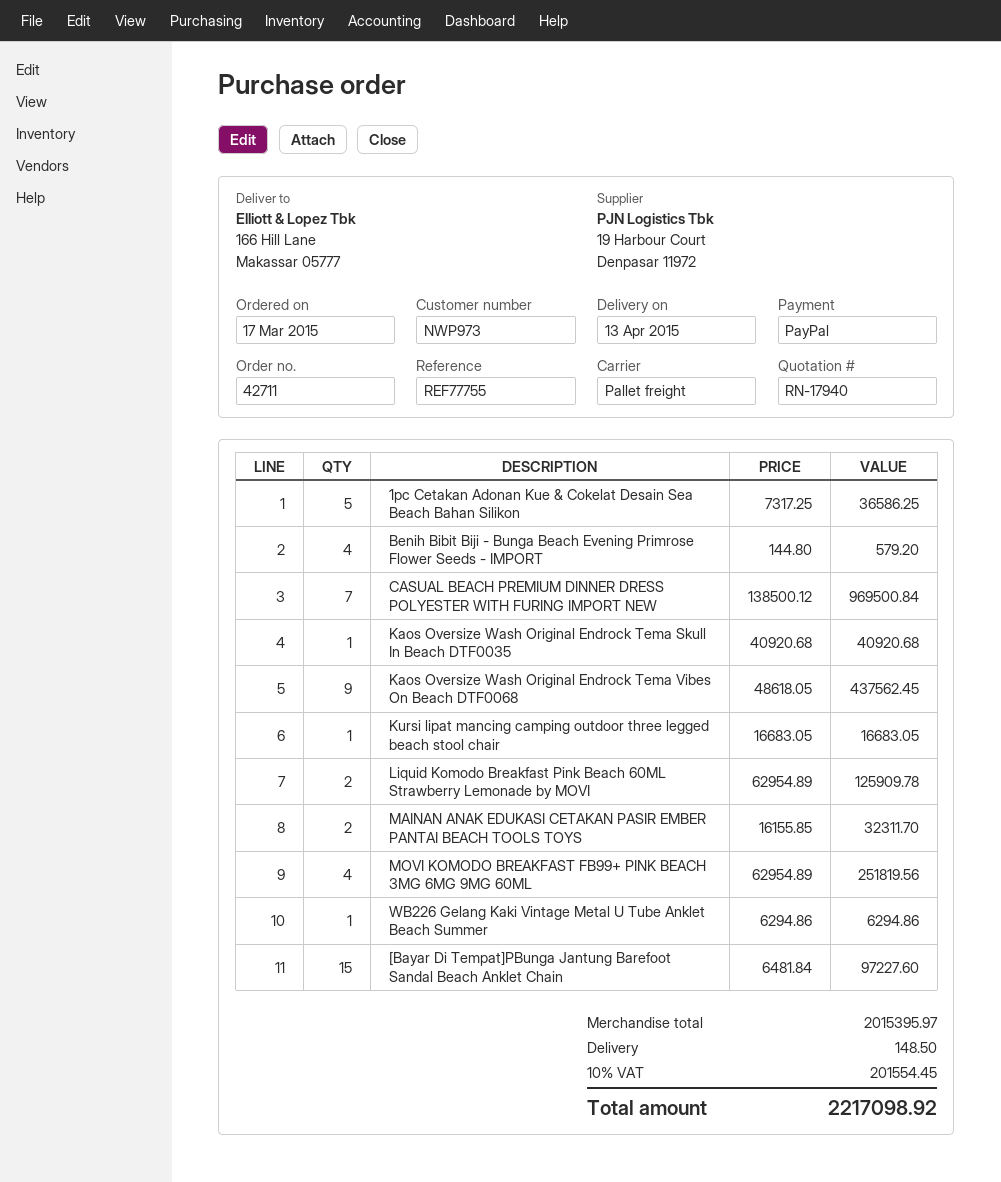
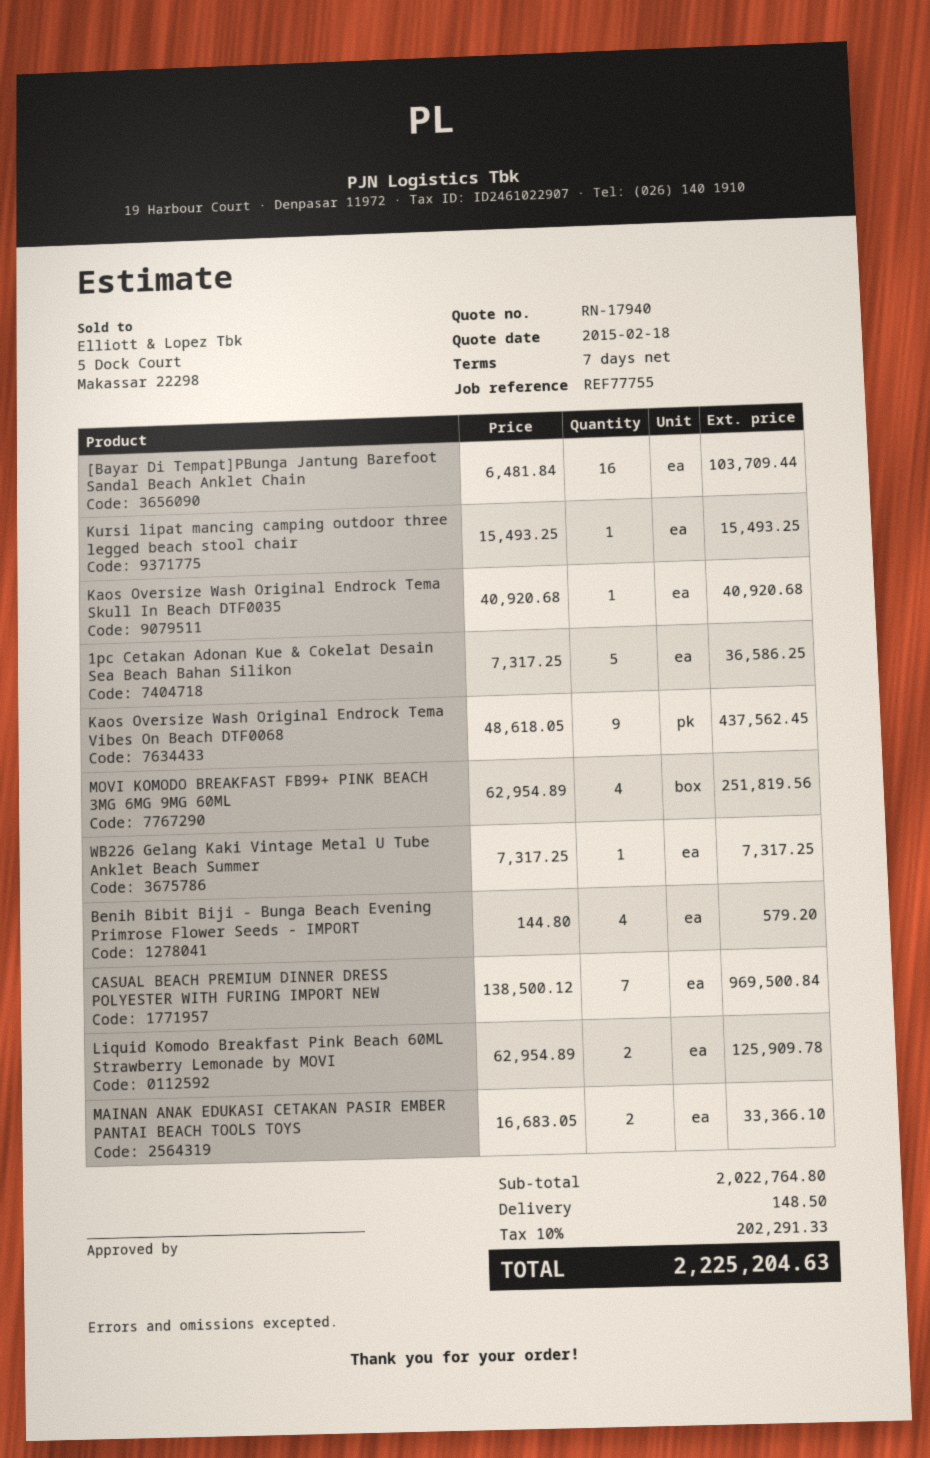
Kursi lipat mancing camping outdoor three legged beach stool chair: 1 x 16683.05 = 16683.05 -> 1 x 15493.25 = 15493.25
MAINAN ANAK EDUKASI CETAKAN PASIR EMBER PANTAI BEACH TOOLS TOYS: 2 x 16155.85 = 32311.70 -> 2 x 16683.05 = 33366.10
WB226 Gelang Kaki Vintage Metal U Tube Anklet Beach Summer: 1 x 6294.86 = 6294.86 -> 1 x 7317.25 = 7317.25
[Bayar Di Tempat]PBunga Jantung Barefoot Sandal Beach Anklet Chain: 15 x 6481.84 = 97227.60 -> 16 x 6481.84 = 103709.44
subtotal: 2015395.97 -> 2022764.80
tax: 10% = 201554.45 -> 10% = 202291.33
total: 2217098.92 -> 2225204.63

